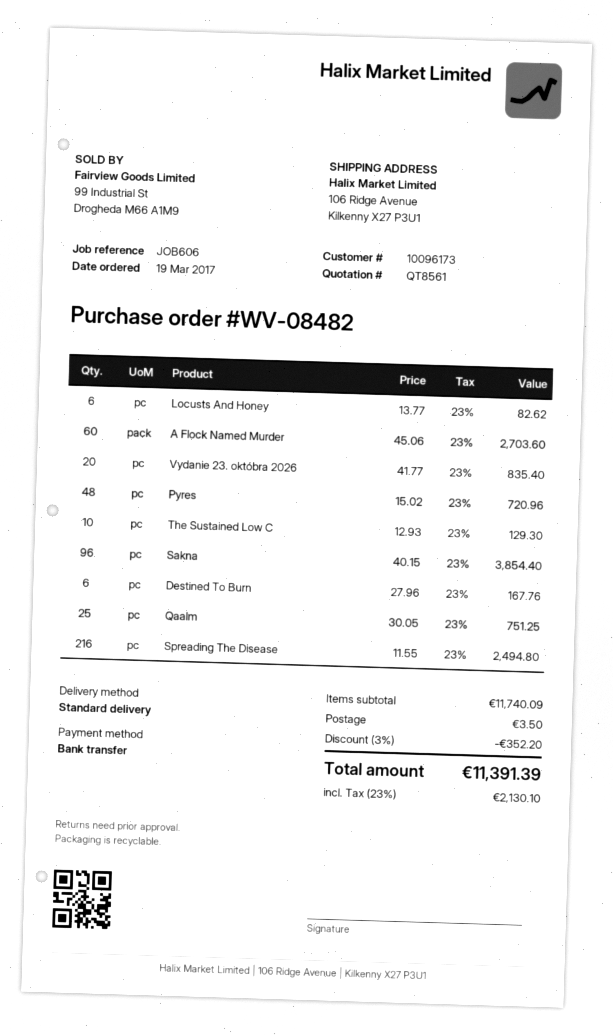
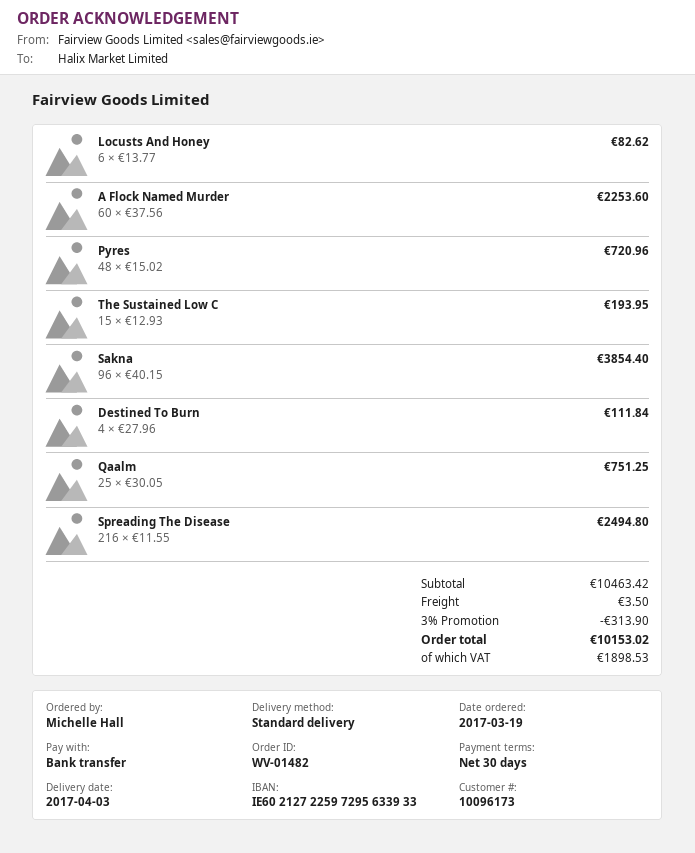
order number: WV-08482 -> WV-01482
A Flock Named Murder: 60 x 45.06 = 2703.60 -> 60 x 37.56 = 2253.60
Vydanie 23. októbra 2026: 20 x 41.77 = 835.40 -> none
The Sustained Low C: 10 x 12.93 = 129.30 -> 15 x 12.93 = 193.95
Destined To Burn: 6 x 27.96 = 167.76 -> 4 x 27.96 = 111.84
subtotal: 11740.09 -> 10463.42
discount: 3% = 352.20 -> 3% = 313.90
tax: 2130.10 -> 1898.53
total: 11391.39 -> 10153.02

